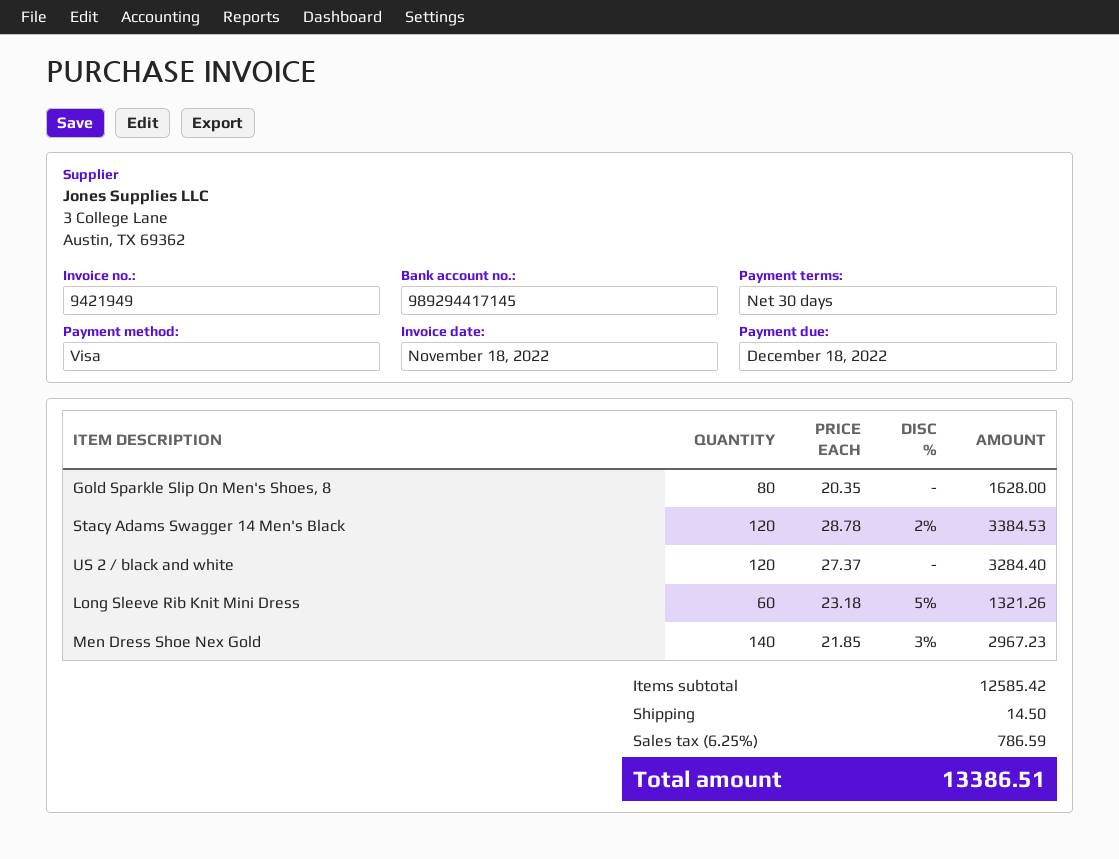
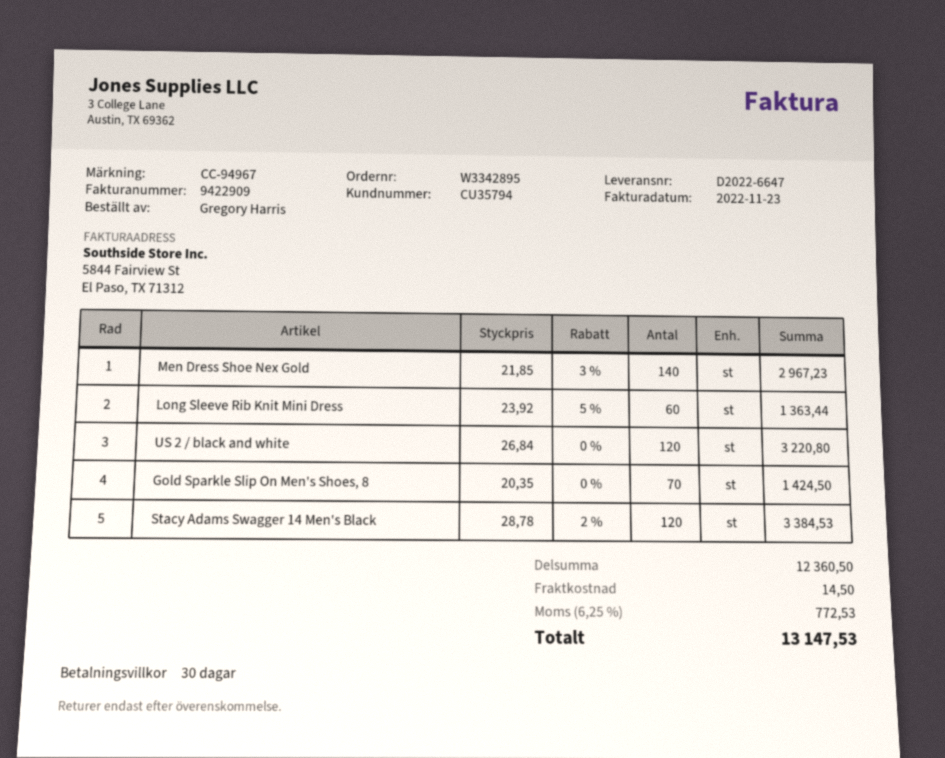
invoice number: 9421949 -> 9422909
invoice date: 2022-11-18 -> 2022-11-23
Gold Sparkle Slip On Men's Shoes, 8: 80 x 20.35 = 1628.00 -> 70 x 20.35 = 1424.50
US 2 / black and white: 120 x 27.37 = 3284.40 -> 120 x 26.84 = 3220.80
Long Sleeve Rib Knit Mini Dress: 60 x 23.18 - 5% = 1321.26 -> 60 x 23.92 - 5% = 1363.44
subtotal: 12585.42 -> 12360.50
tax: 6.25% = 786.59 -> 6.25% = 772.53
total: 13386.51 -> 13147.53

